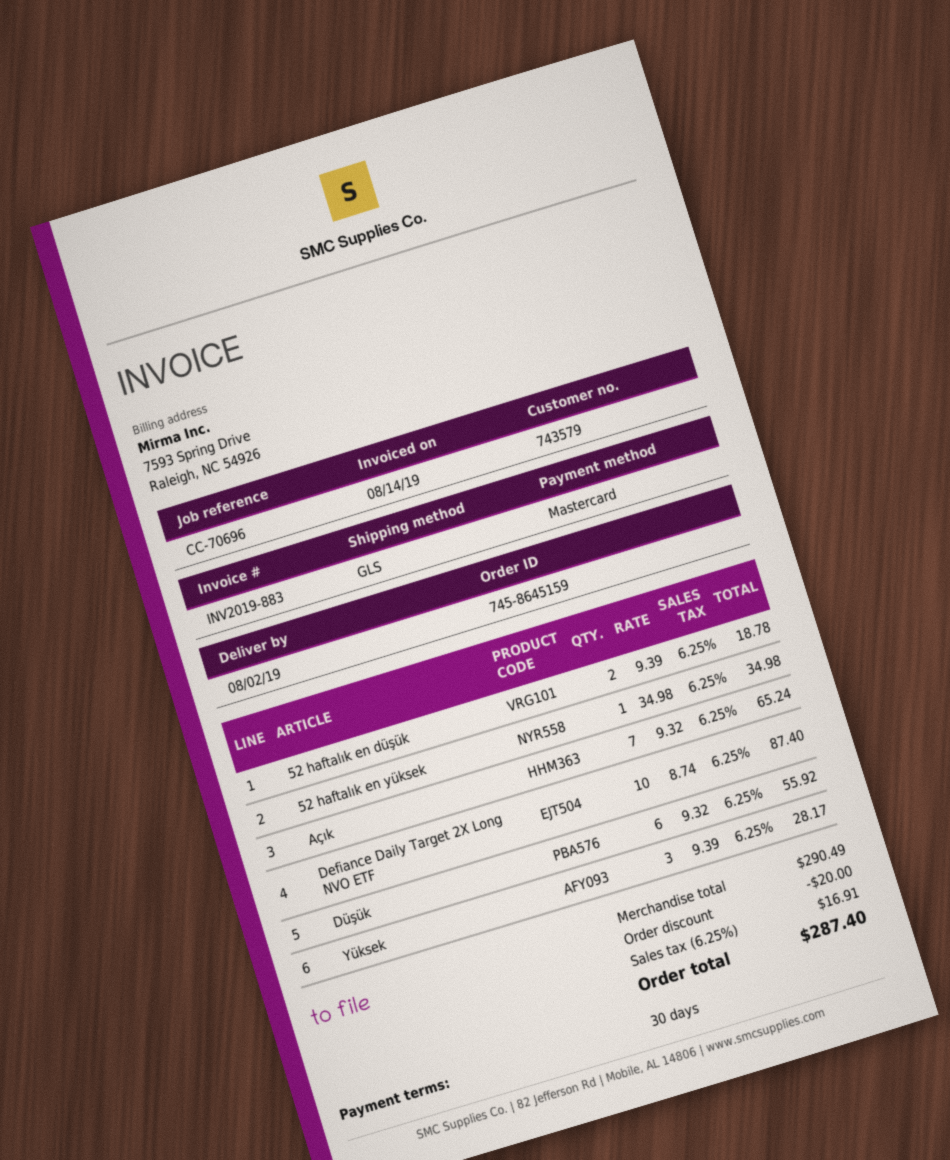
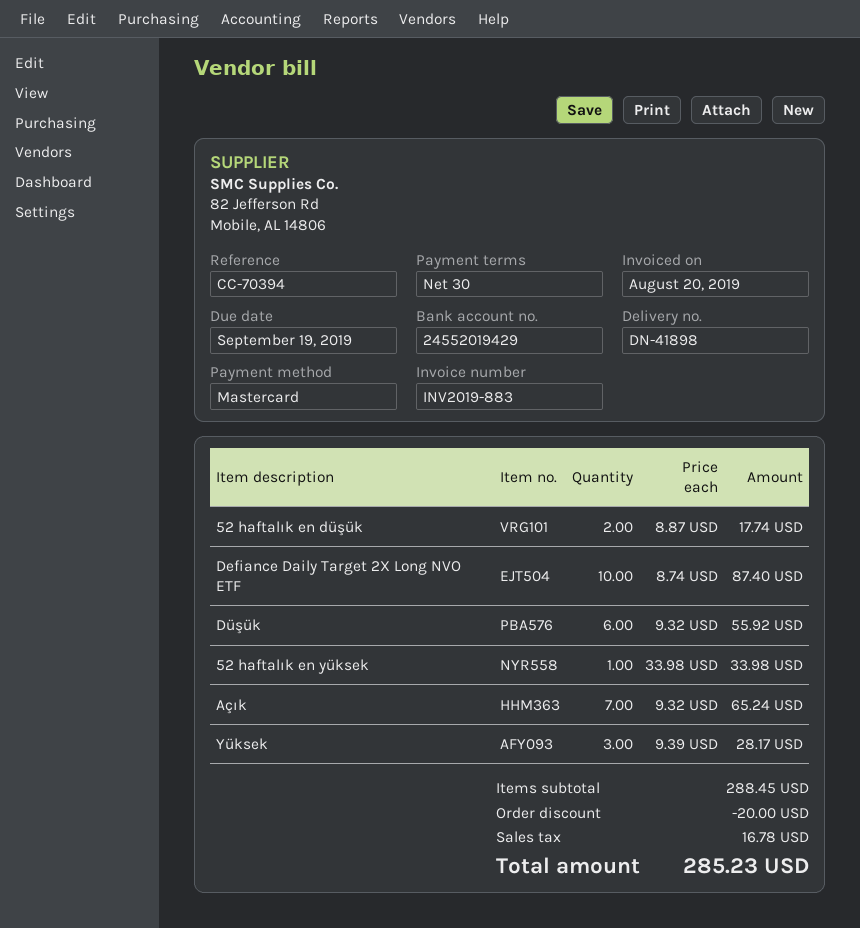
invoice date: 2019-08-14 -> 2019-08-20
reference: CC-70696 -> CC-70394
52 haftalık en düşük: 2 x 9.39 = 18.78 -> 2 x 8.87 = 17.74
52 haftalık en yüksek: 1 x 34.98 = 34.98 -> 1 x 33.98 = 33.98
subtotal: 290.49 -> 288.45
tax: 16.91 -> 16.78
total: 287.40 -> 285.23

